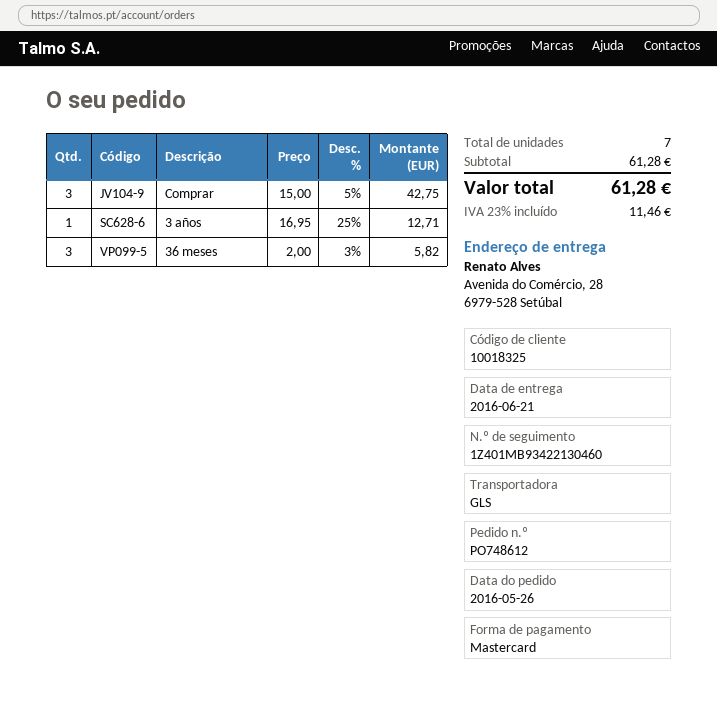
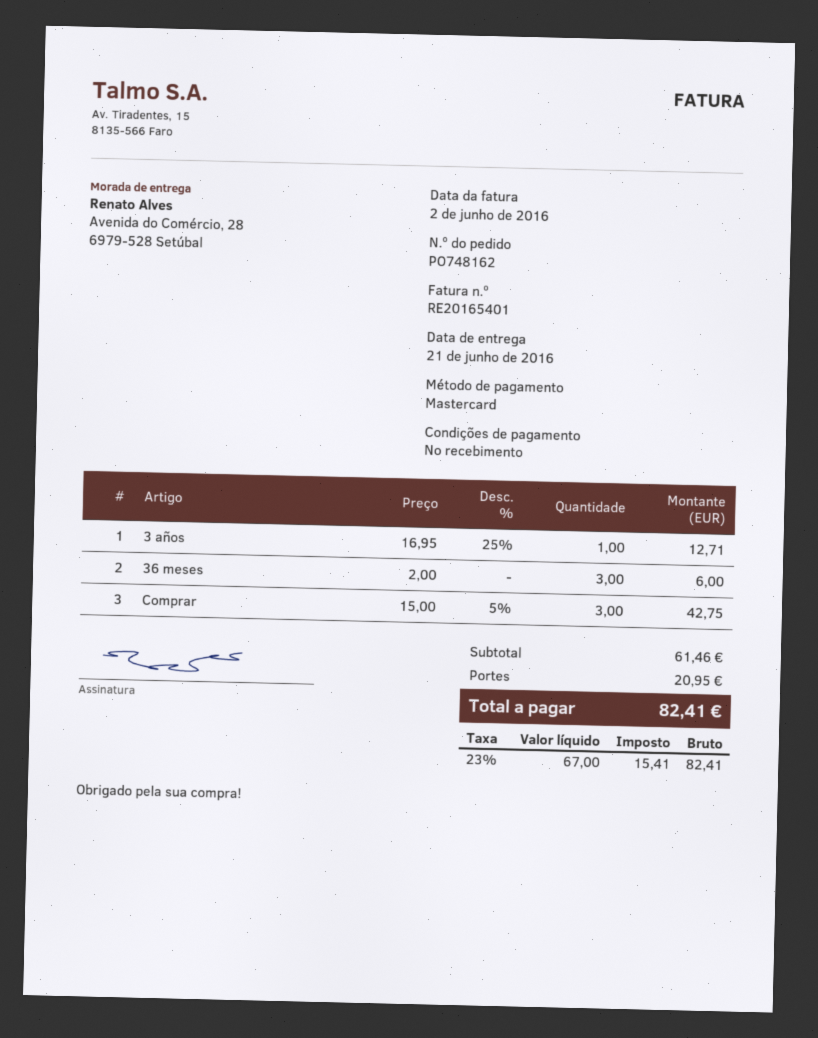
order number: PO748612 -> PO748162
36 meses: 3 x 2.00 - 3% = 5.82 -> 3 x 2.00 = 6.00
subtotal: 61.28 -> 61.46
shipping: none -> 20.95
tax: 23% = 11.46 -> 23% = 15.41
total: 61.28 -> 82.41

